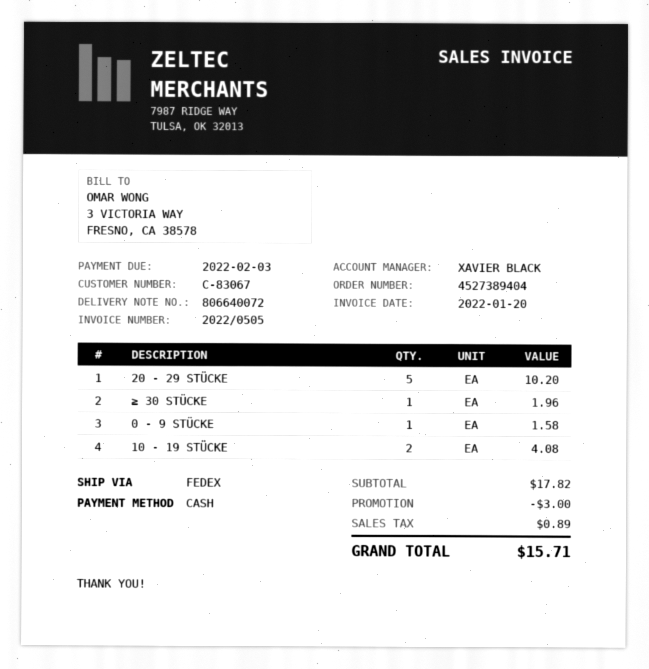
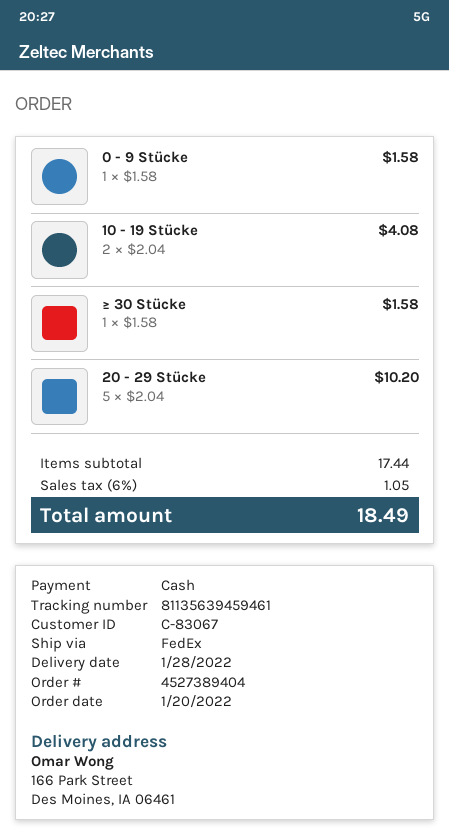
≥ 30 STÜCKE: 1 for 1.96 -> 1 for 1.58
subtotal: 17.82 -> 17.44
discount: 3.00 -> none
tax: 0.89 -> 1.05
total: 15.71 -> 18.49

